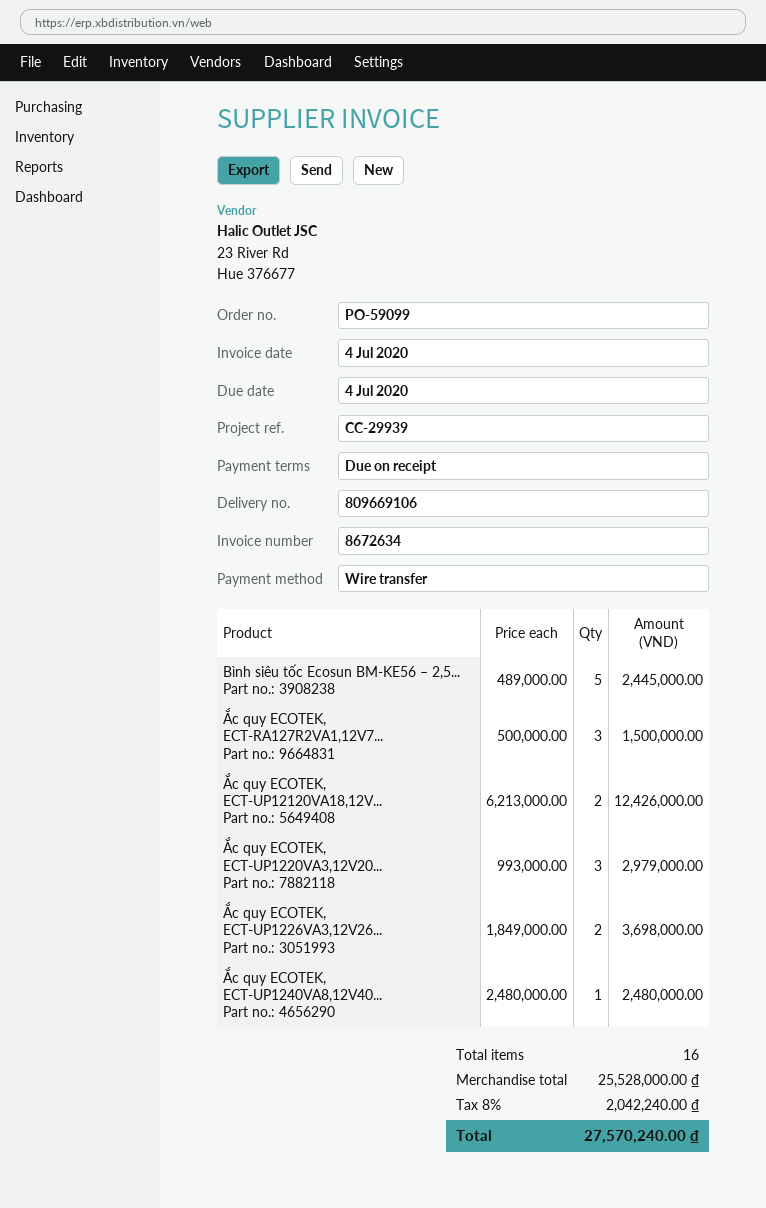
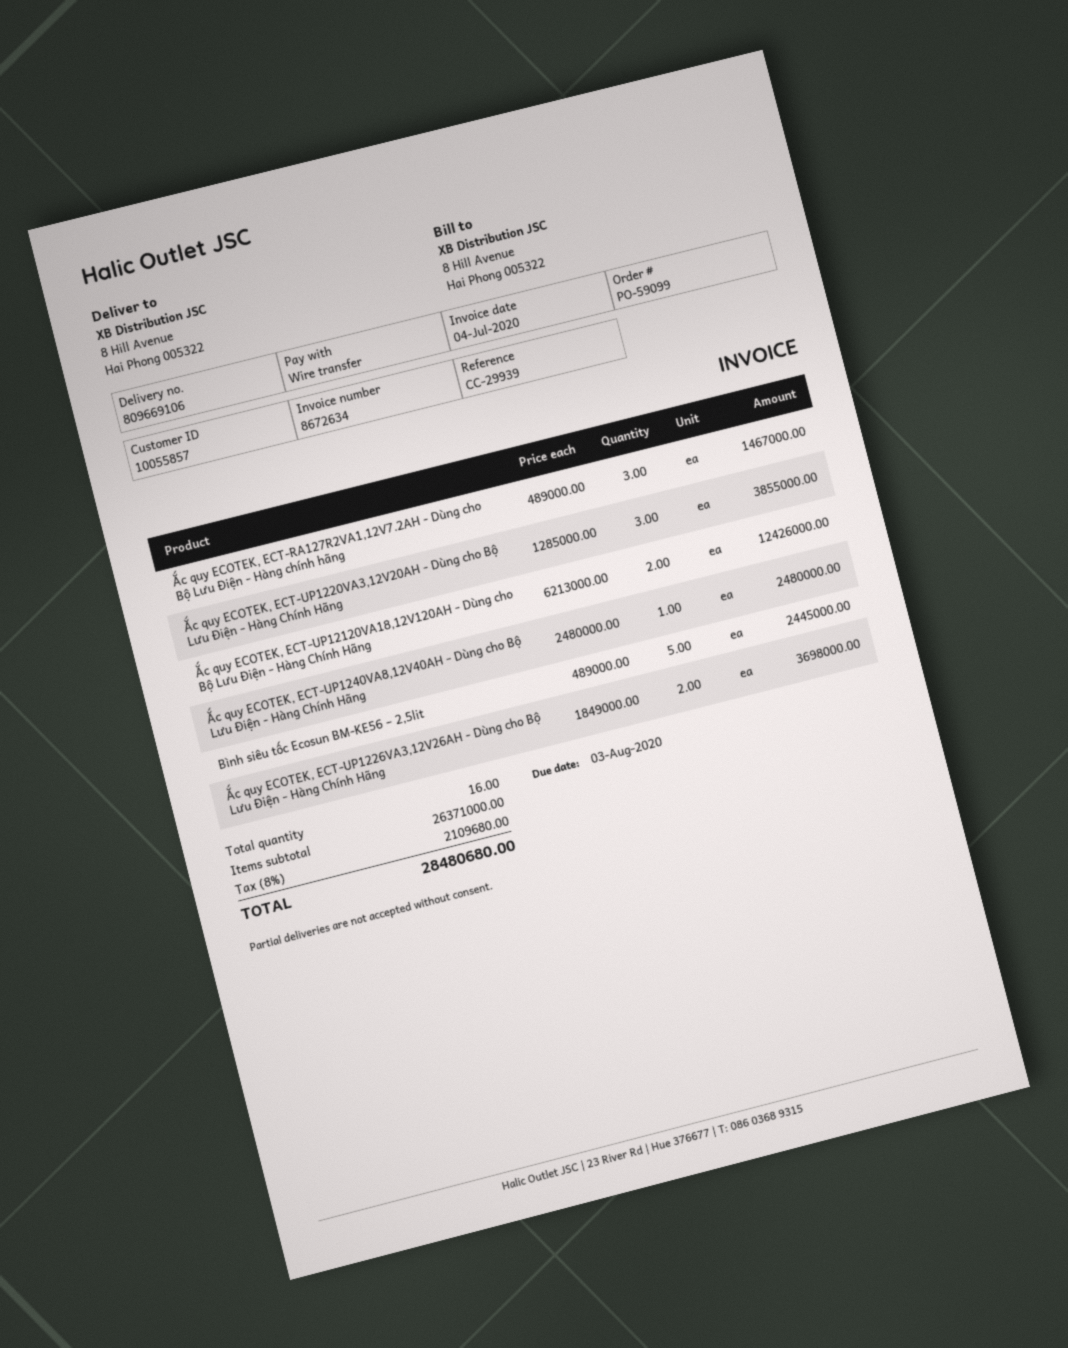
due date: 2020-07-04 -> 2020-08-03
Ắc quy ECOTEK, ECT-RA127R2VA1,12V7...: 3 x 500000.00 = 1500000.00 -> 3 x 489000.00 = 1467000.00
Ắc quy ECOTEK, ECT-UP1220VA3,12V20...: 3 x 993000.00 = 2979000.00 -> 3 x 1285000.00 = 3855000.00
subtotal: 25528000.00 -> 26371000.00
tax: 8% = 2042240.00 -> 8% = 2109680.00
total: 27570240.00 -> 28480680.00

